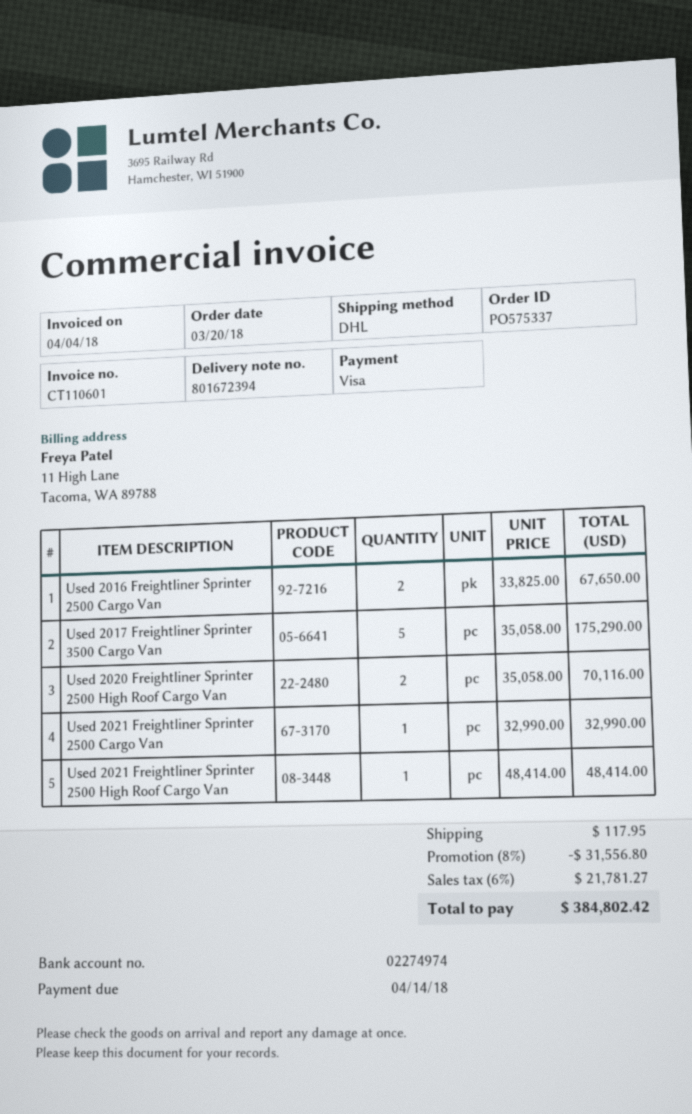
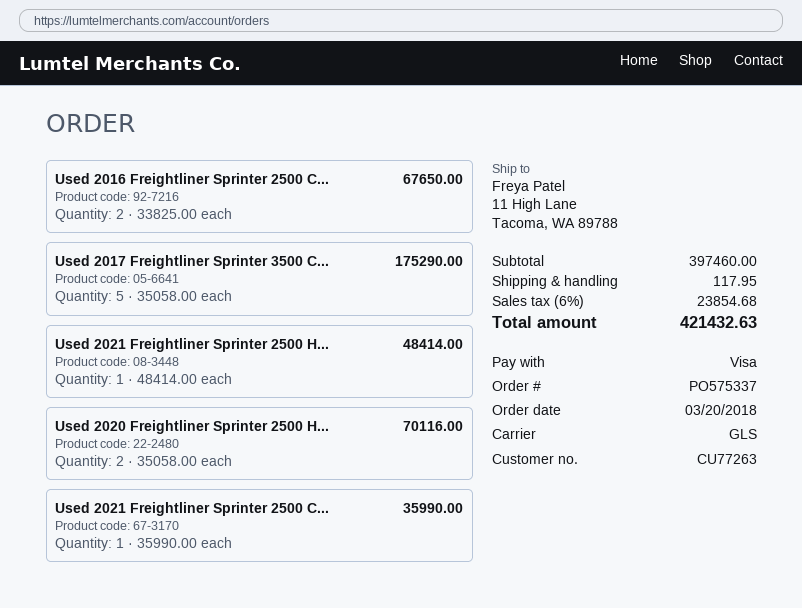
shipping method: DHL -> GLS
Used 2021 Freightliner Sprinter 2500 Cargo Van: 1 x 32990.00 = 32990.00 -> 1 x 35990.00 = 35990.00
discount: 8% = 31556.80 -> none
tax: 6% = 21781.27 -> 6% = 23854.68
total: 384802.42 -> 421432.63

